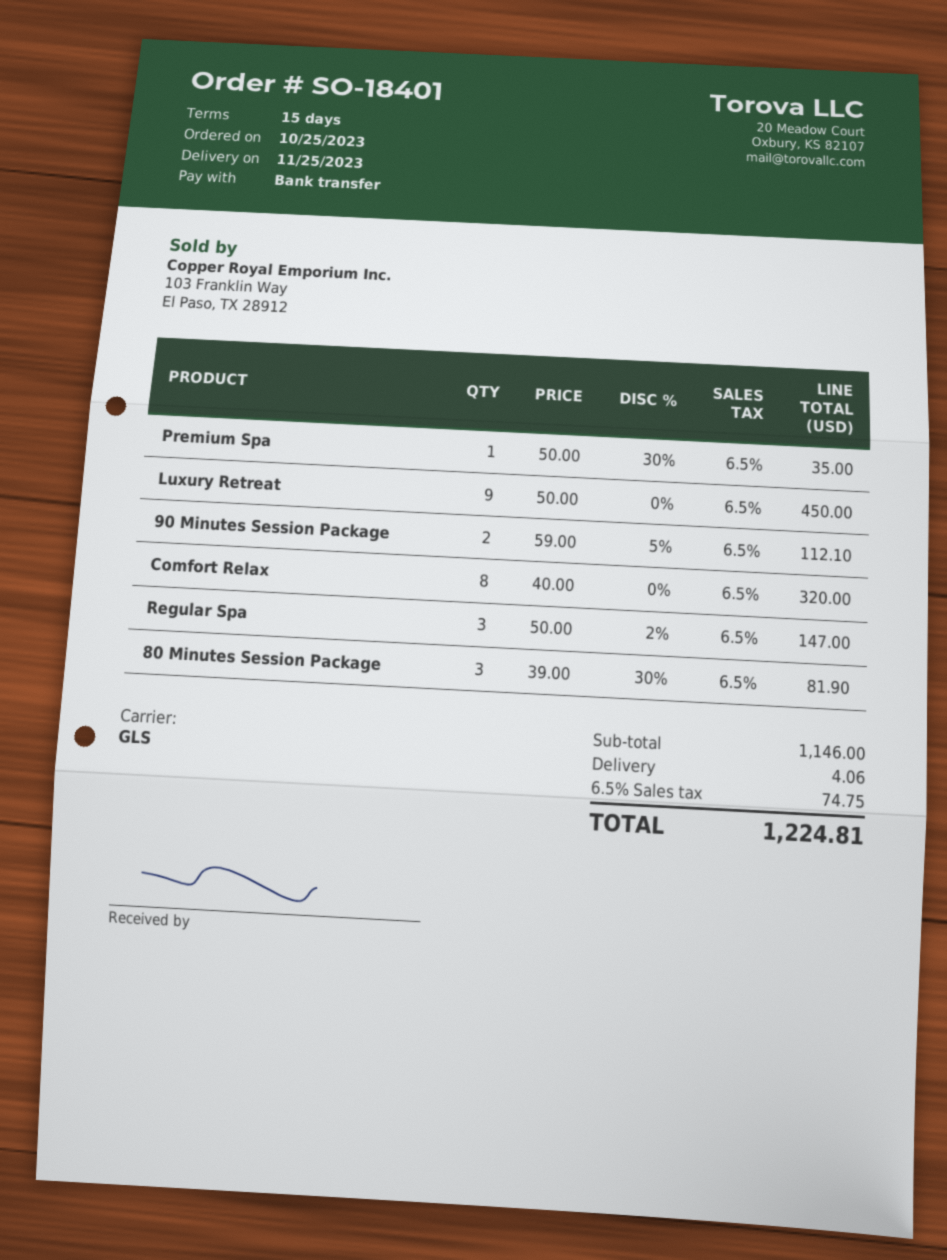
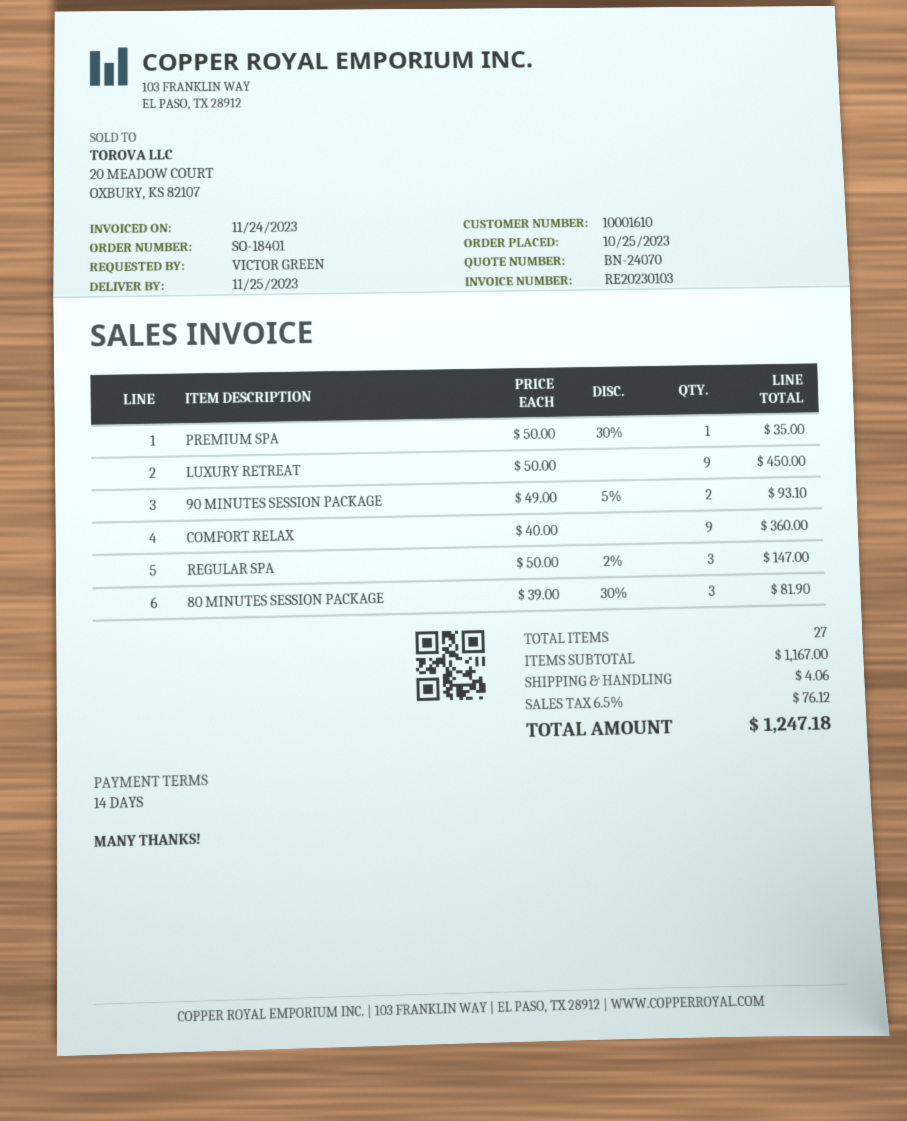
payment terms: 15 days -> 14 days
90 Minutes Session Package: 2 x 59.00 - 5% = 112.10 -> 2 x 49.00 - 5% = 93.10
Comfort Relax: 8 x 40.00 = 320.00 -> 9 x 40.00 = 360.00
subtotal: 1146.00 -> 1167.00
tax: 6.5% = 74.75 -> 6.5% = 76.12
total: 1224.81 -> 1247.18

